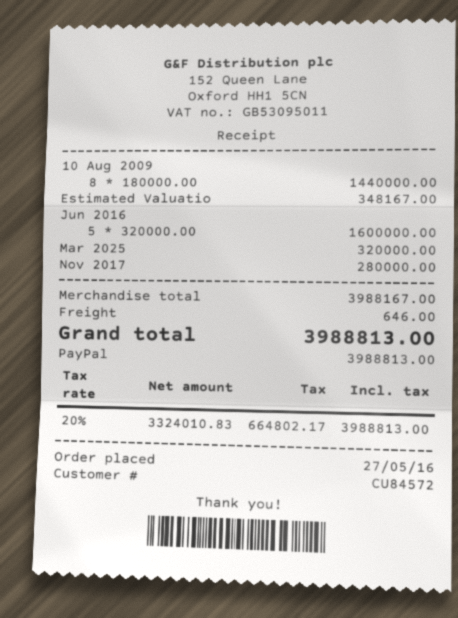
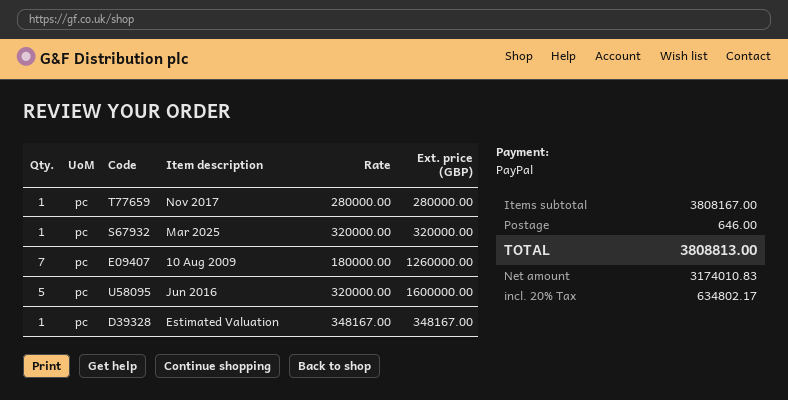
10 Aug 2009: 8 x 180000.00 = 1440000.00 -> 7 x 180000.00 = 1260000.00
subtotal: 3988167.00 -> 3808167.00
net: 3324010.83 -> 3174010.83
tax: 20% = 664802.17 -> 20% = 634802.17
total: 3988813.00 -> 3808813.00

